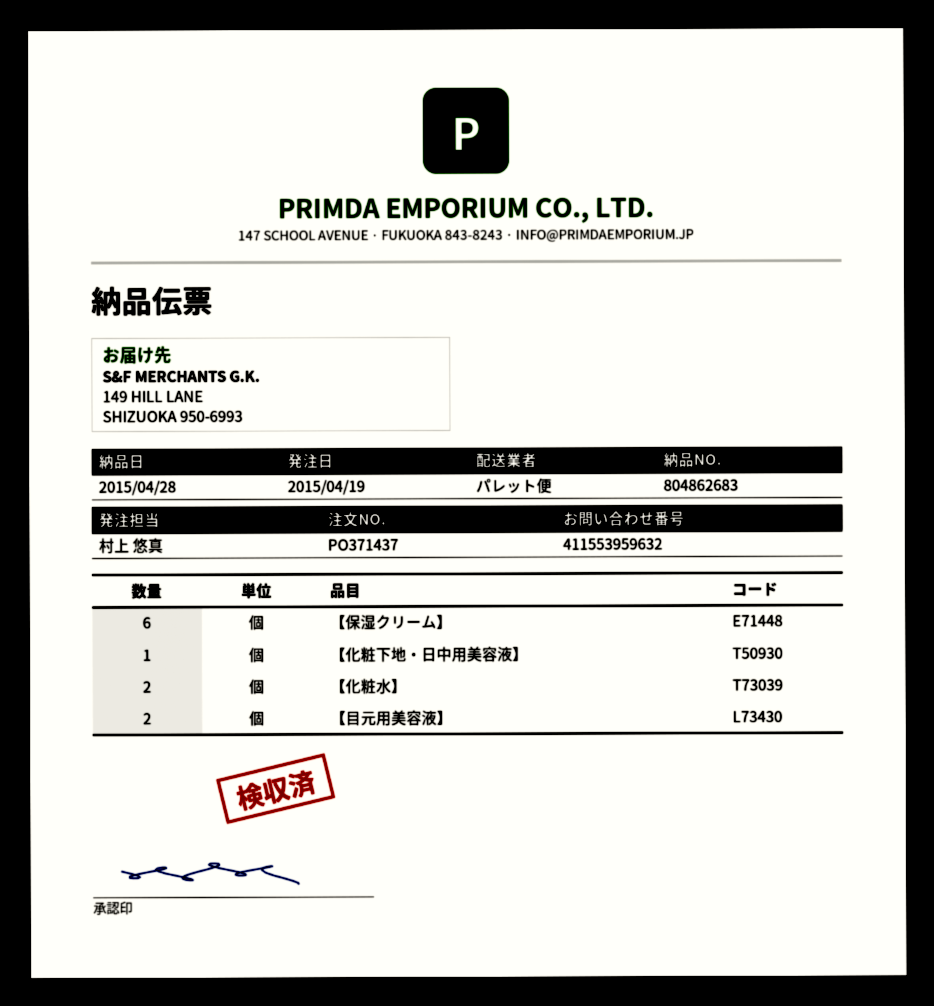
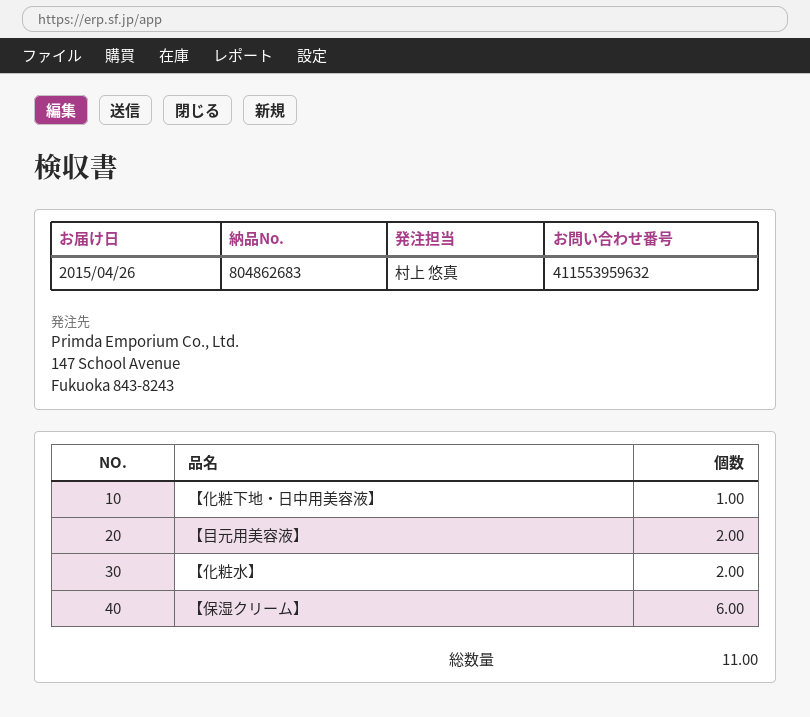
delivery date: 2015-04-28 -> 2015-04-26

